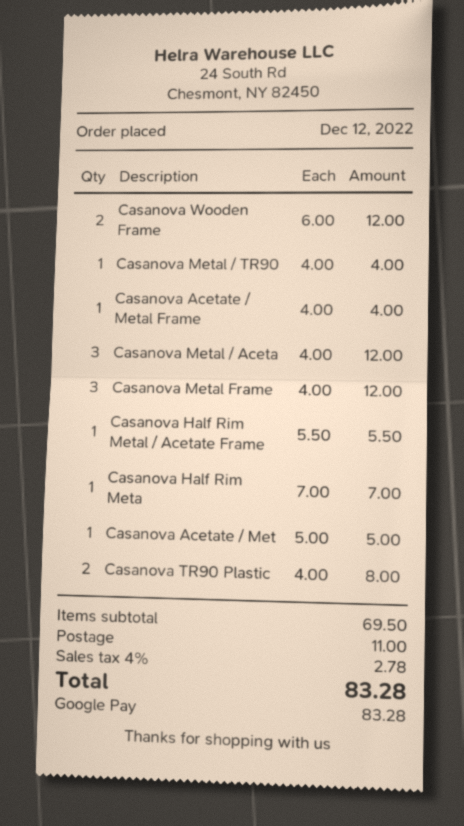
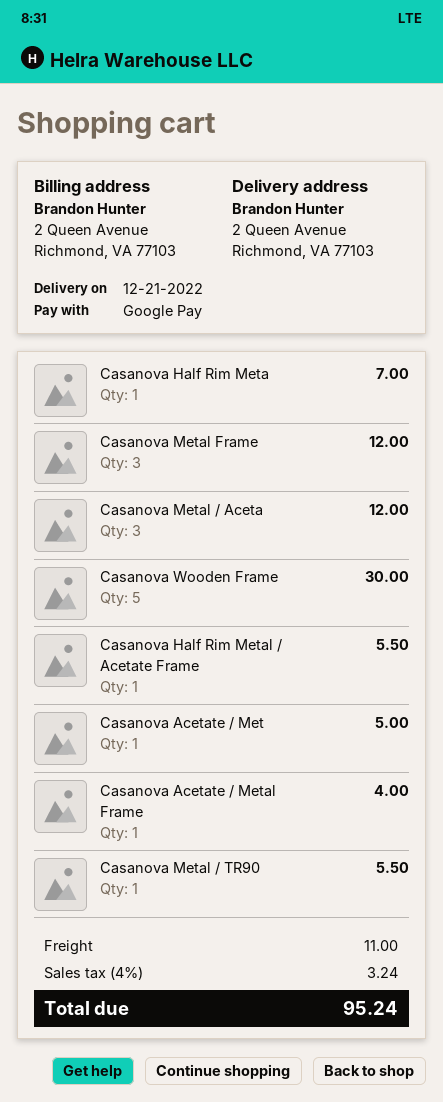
Casanova Wooden Frame: 2 for 12.00 -> 5 for 30.00
Casanova Metal / TR90: 1 for 4.00 -> 1 for 5.50
Casanova TR90 Plastic: 2 for 8.00 -> none
tax: 4% = 2.78 -> 4% = 3.24
total: 83.28 -> 95.24

